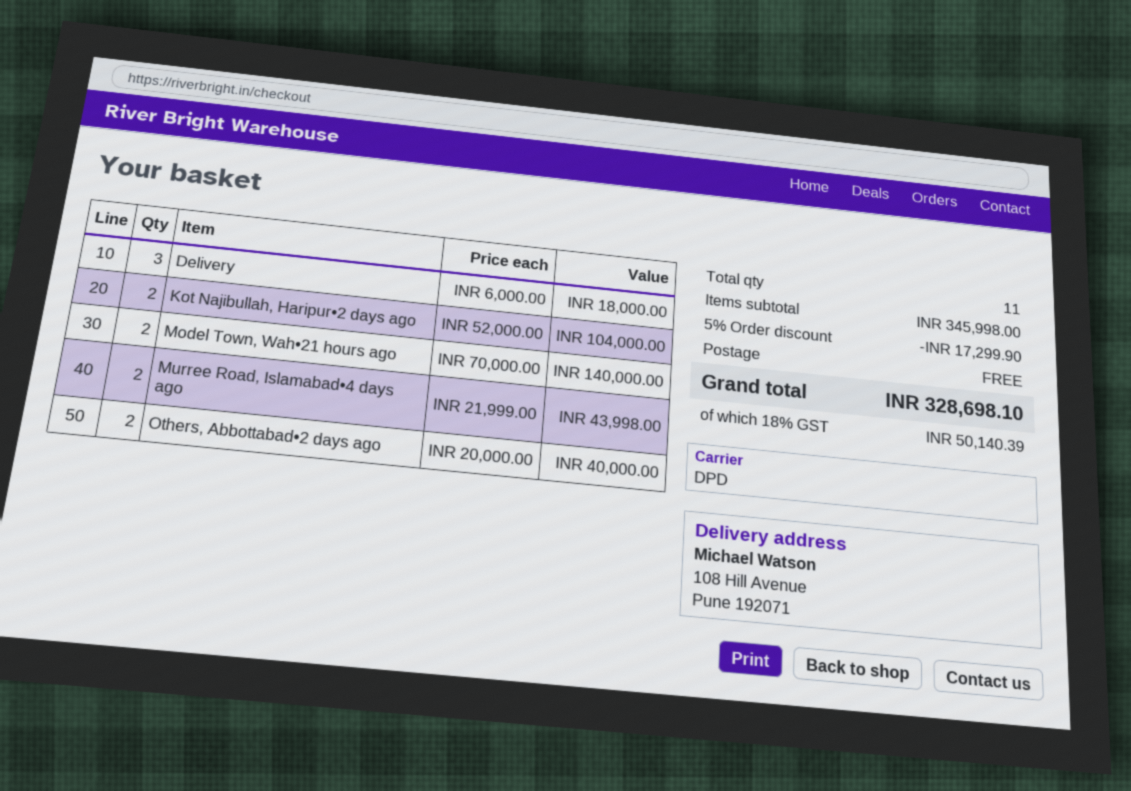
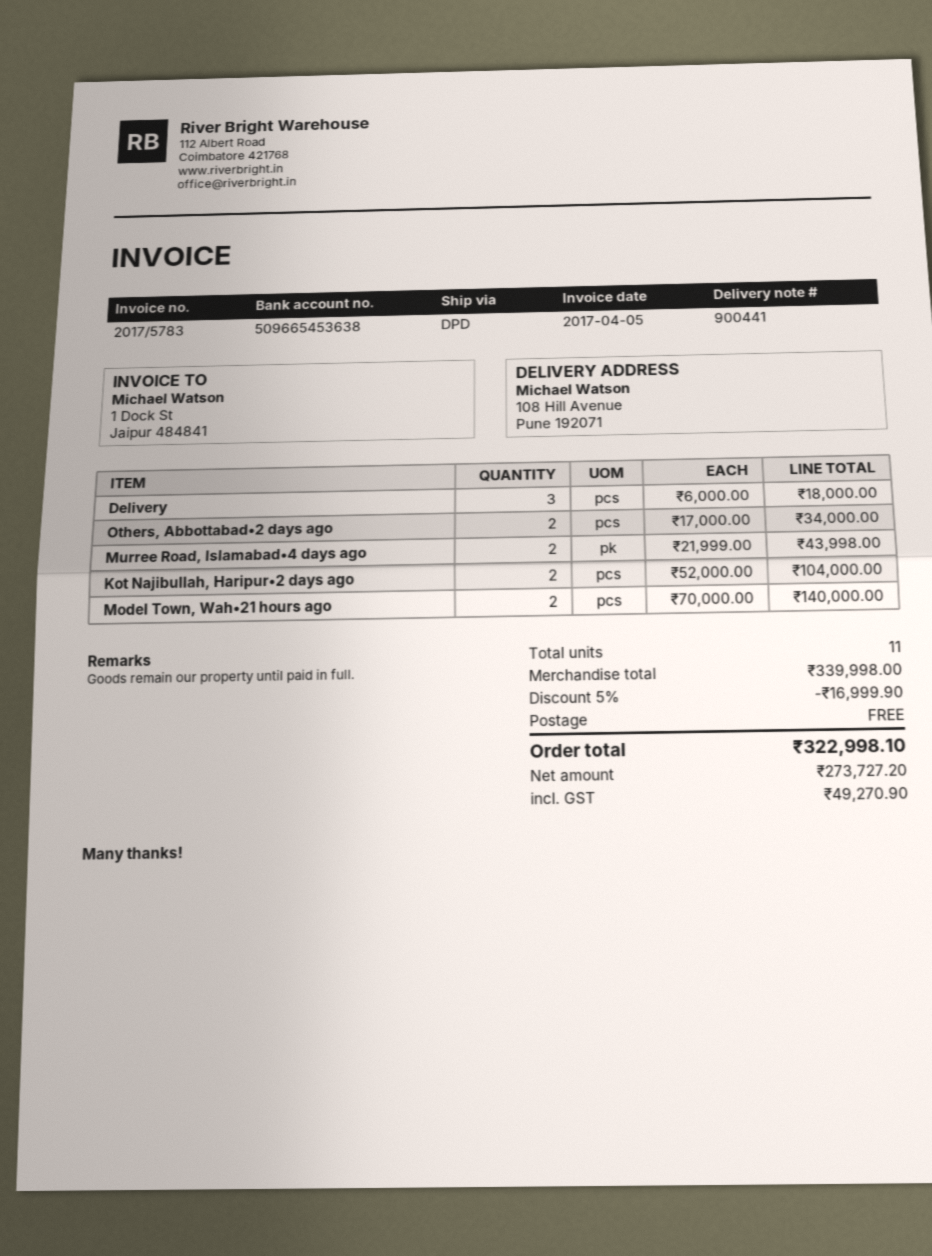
Others, Abbottabad•2 days ago: 2 x 20000.00 = 40000.00 -> 2 x 17000.00 = 34000.00
subtotal: 345998.00 -> 339998.00
discount: 5% = 17299.90 -> 5% = 16999.90
tax: 50140.39 -> 49270.90
total: 328698.10 -> 322998.10

